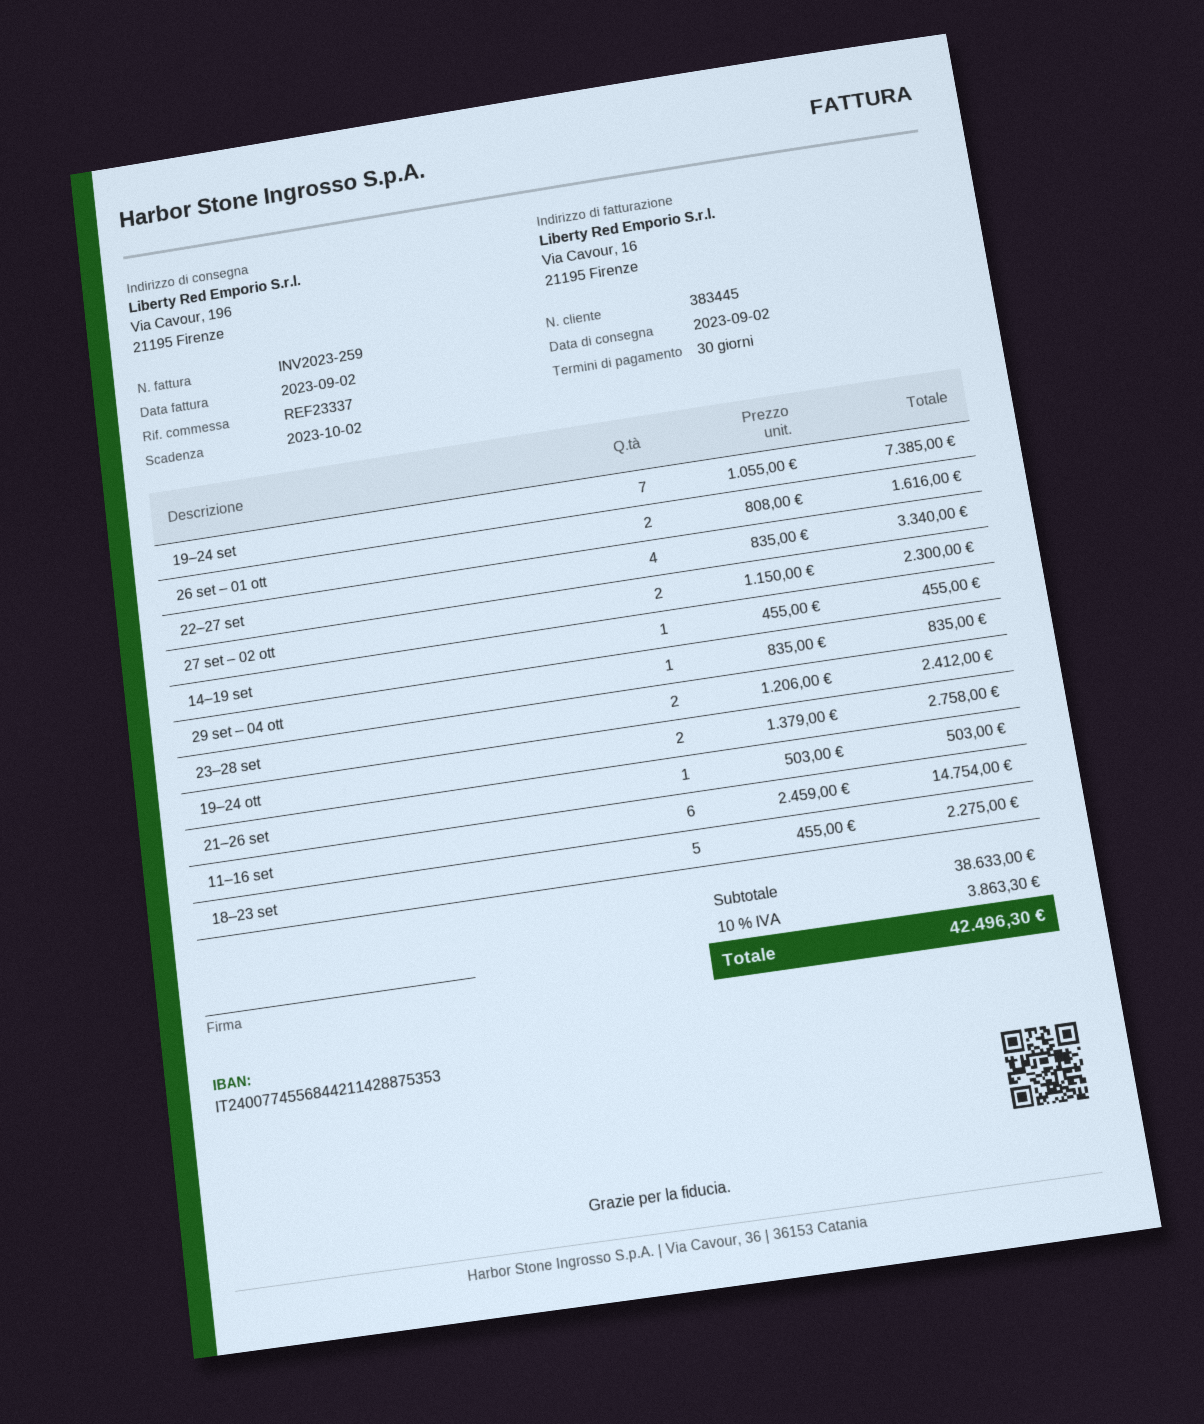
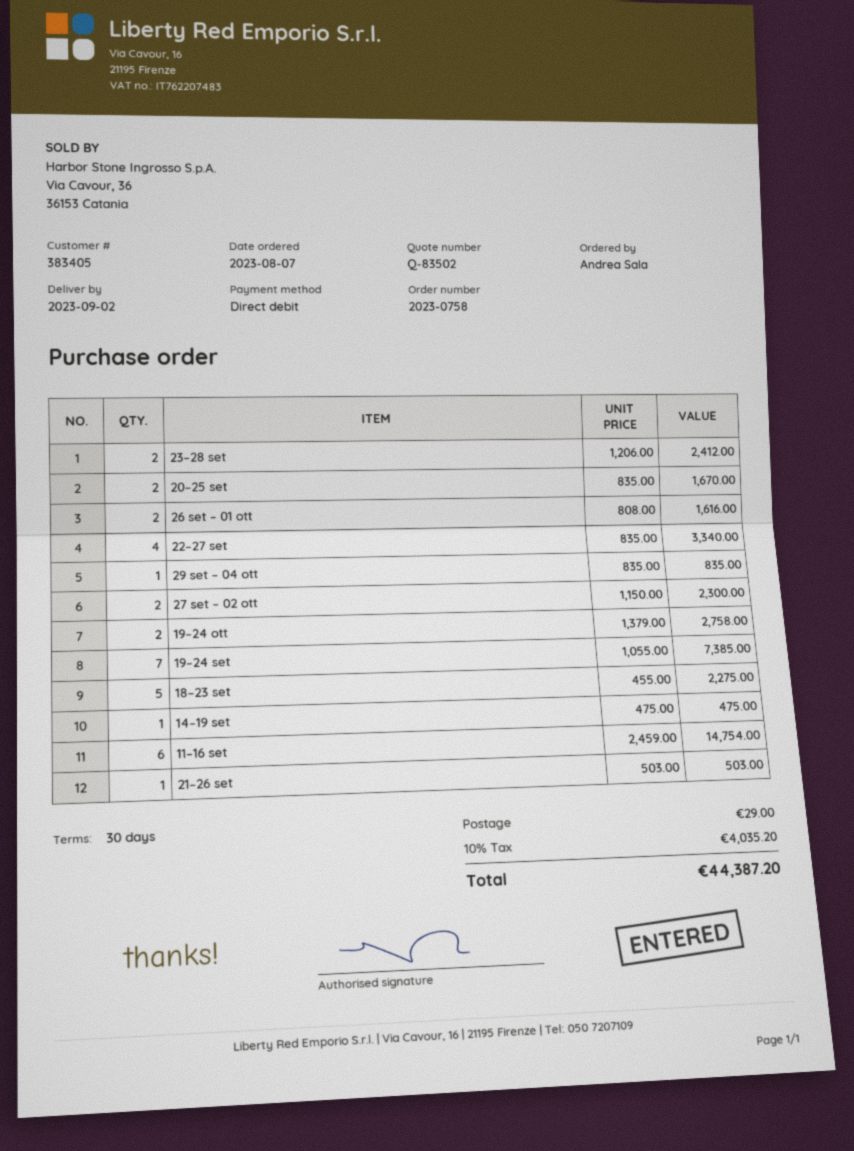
customer number: 383445 -> 383405
14–19 set: 1 x 455.00 = 455.00 -> 1 x 475.00 = 475.00
20–25 set: none -> 2 x 835.00 = 1670.00
shipping: none -> 29.00
tax: 10% = 3863.30 -> 10% = 4035.20
total: 42496.30 -> 44387.20

